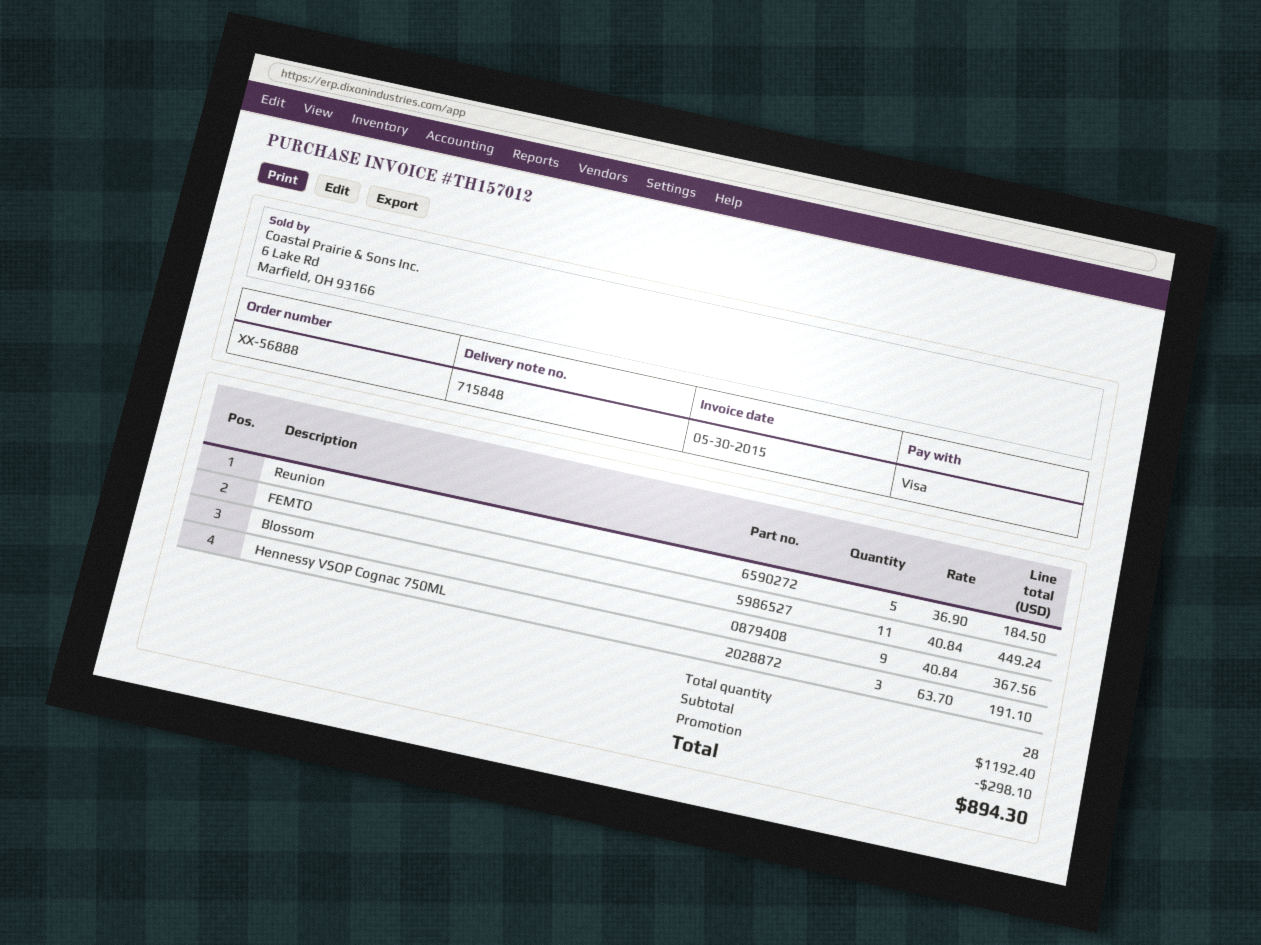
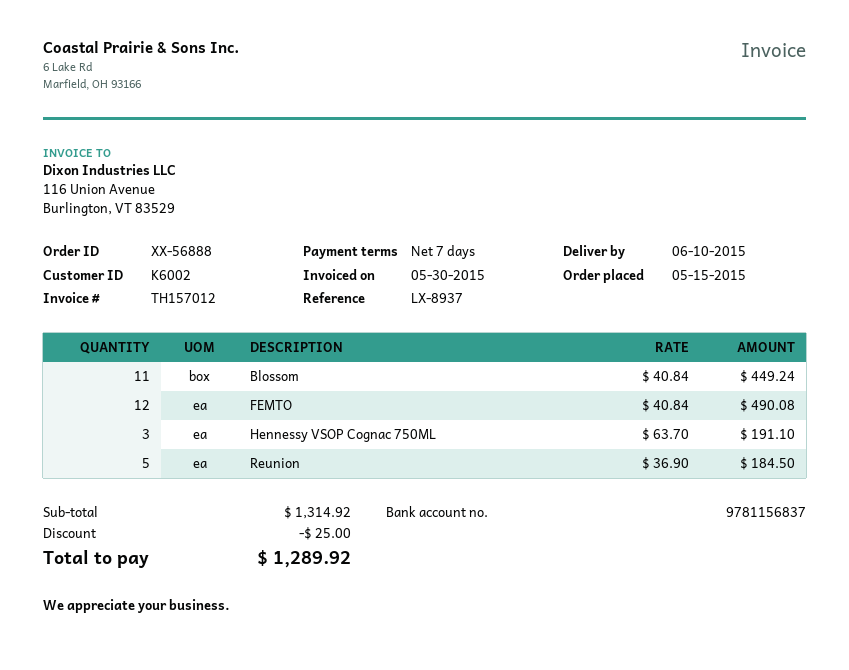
FEMTO: 11 x 40.84 = 449.24 -> 12 x 40.84 = 490.08
Blossom: 9 x 40.84 = 367.56 -> 11 x 40.84 = 449.24
subtotal: 1192.40 -> 1314.92
discount: 298.10 -> 25.00
total: 894.30 -> 1289.92

